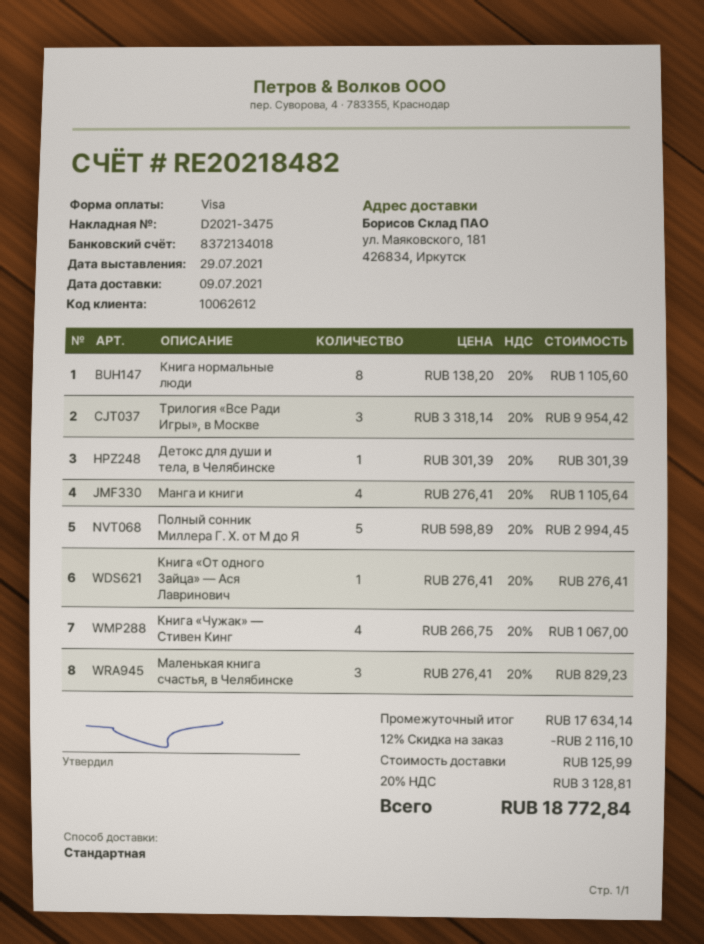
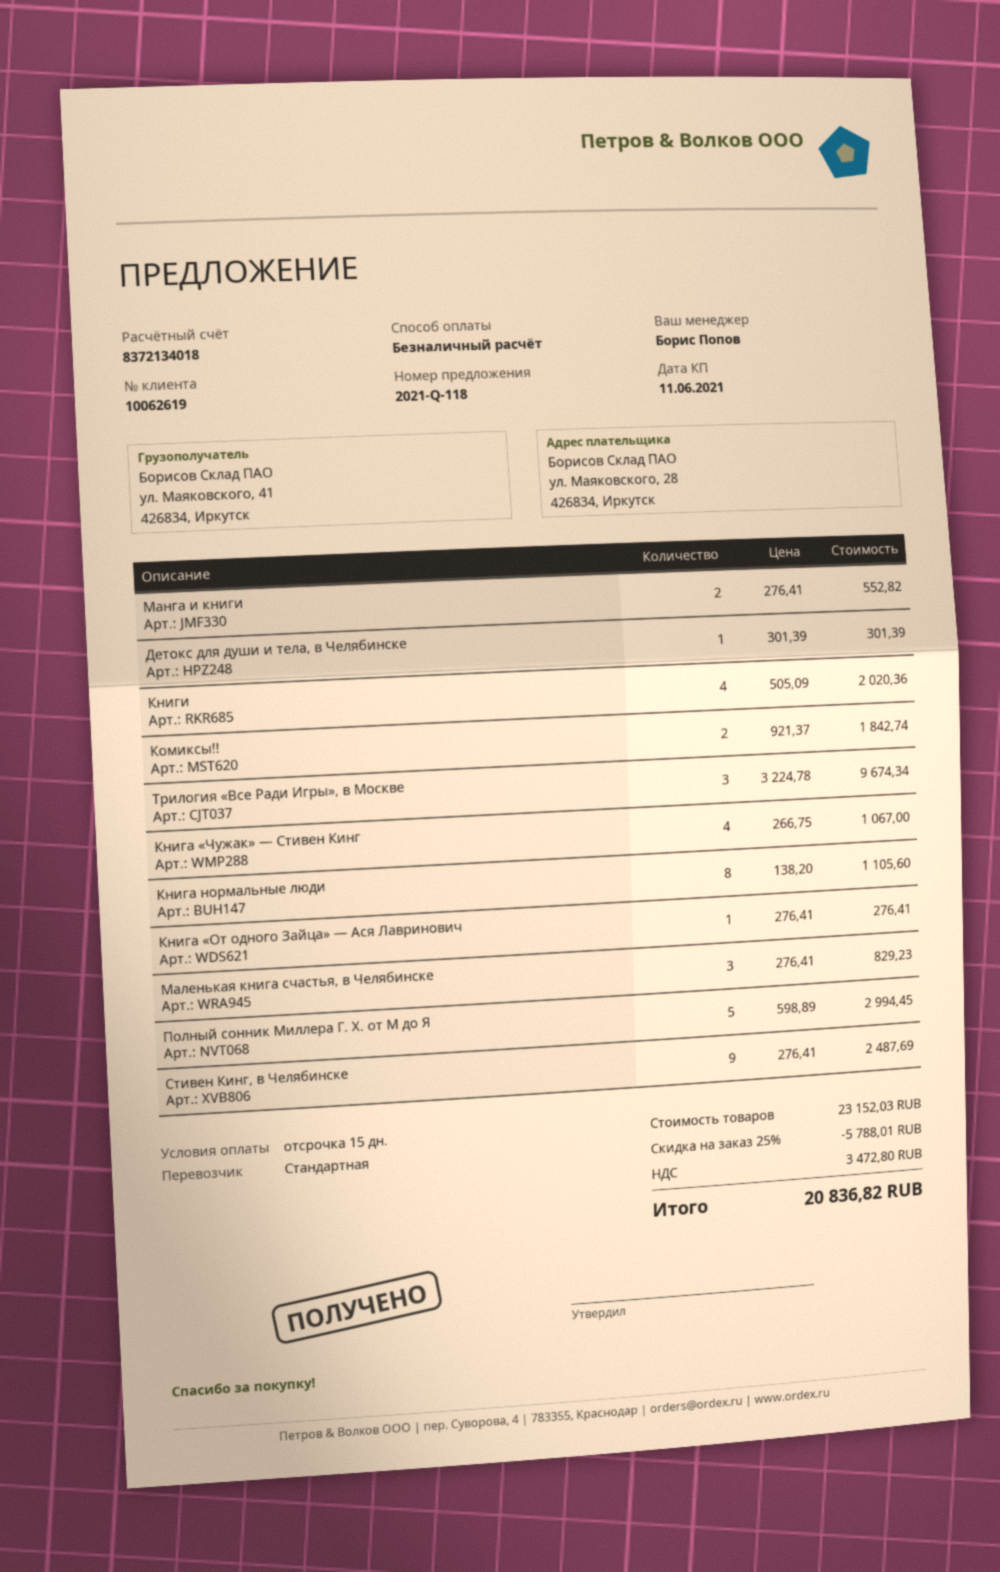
customer number: 10062612 -> 10062619
payment method: Visa -> bank transfer
ship to: ул. Маяковского, 181, 426834, Иркутск -> ул. Маяковского, 41, 426834, Иркутск
Трилогия «Все Ради Игры», в Москве: 3 x 3318.14 = 9954.42 -> 3 x 3224.78 = 9674.34
Манга и книги: 4 x 276.41 = 1105.64 -> 2 x 276.41 = 552.82
Книги: none -> 4 x 505.09 = 2020.36
Комиксы!!: none -> 2 x 921.37 = 1842.74
Стивен Кинг, в Челябинске: none -> 9 x 276.41 = 2487.69
subtotal: 17634.14 -> 23152.03
discount: 12% = 2116.10 -> 25% = 5788.01
shipping: 125.99 -> none
tax: 3128.81 -> 3472.80
total: 18772.84 -> 20836.82

